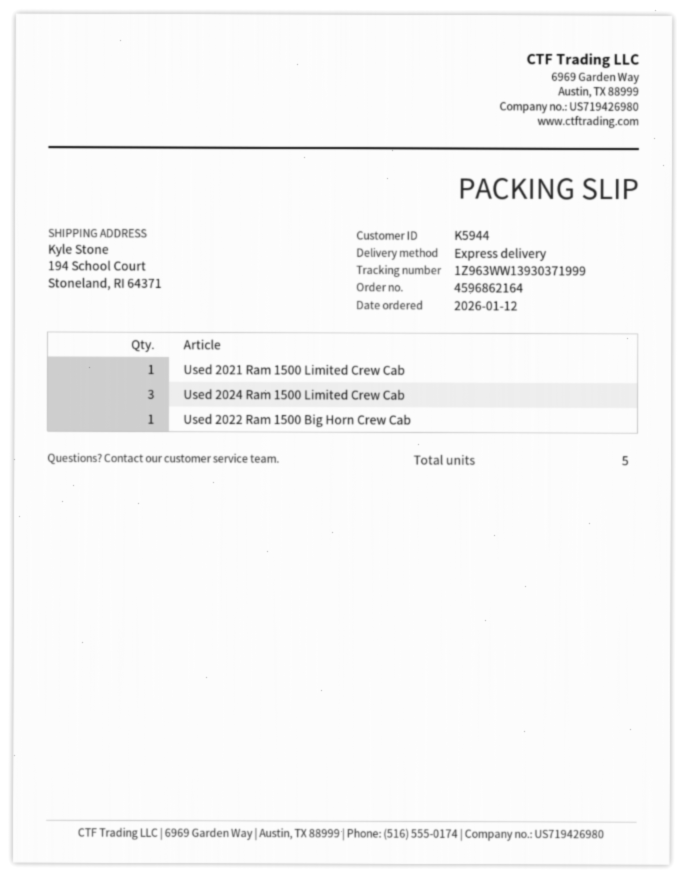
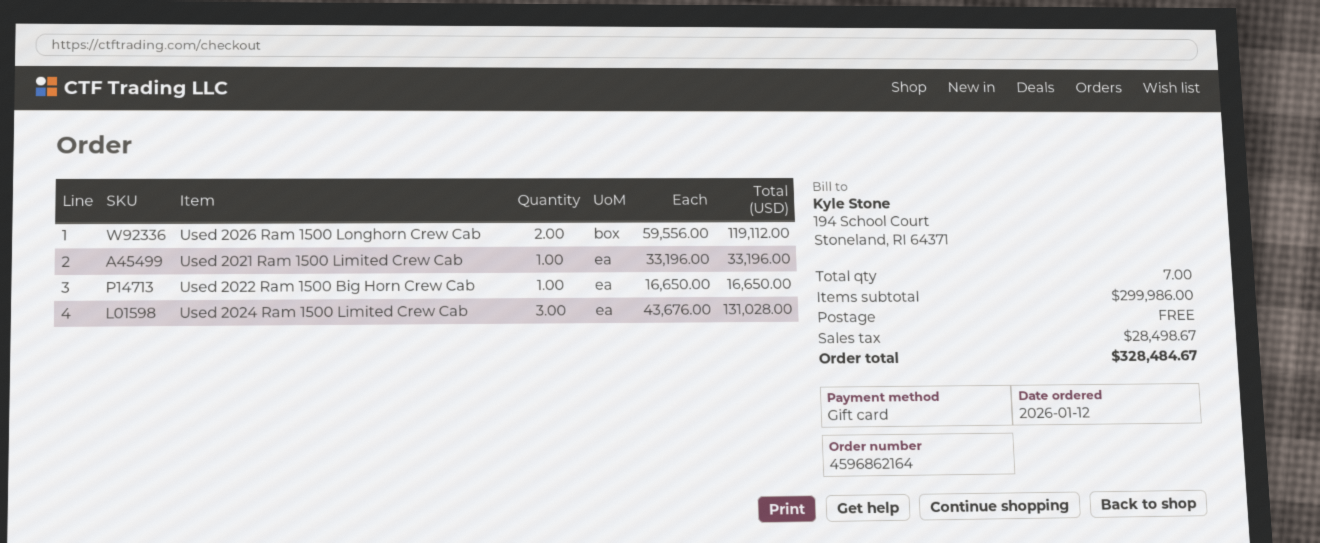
Used 2026 Ram 1500 Longhorn Crew Cab: none -> 2
total quantity: 5 -> 7

